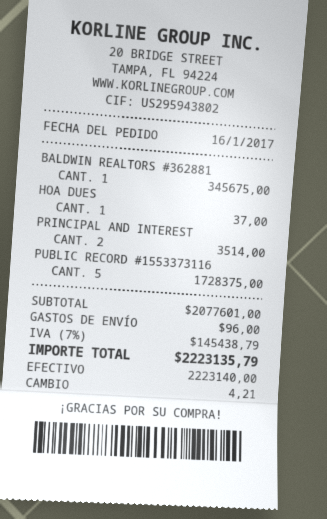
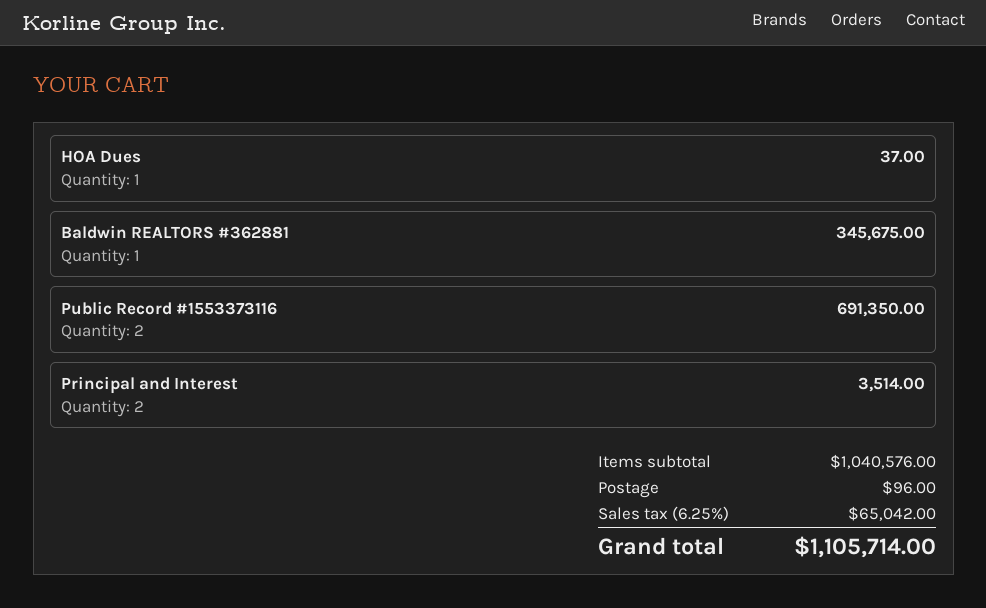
PUBLIC RECORD #1553373116: 5 for 1728375.00 -> 2 for 691350.00
subtotal: 2077601.00 -> 1040576.00
tax: 7% = 145438.79 -> 6.25% = 65042.00
total: 2223135.79 -> 1105714.00

